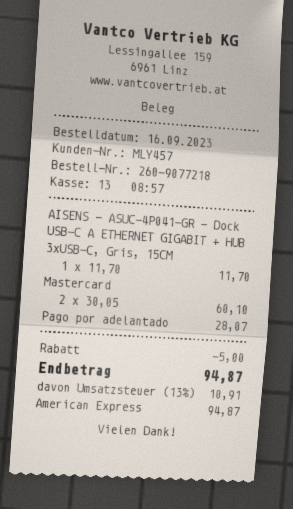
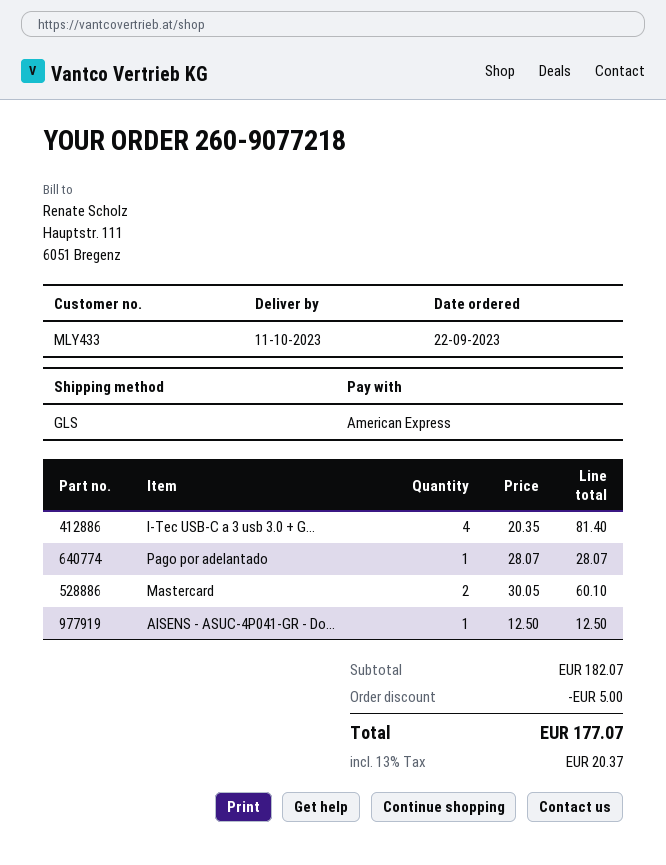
order date: 2023-09-16 -> 2023-09-22
customer number: MLY457 -> MLY433
AISENS - ASUC-4P041-GR - Dock USB-C A ETHERNET GIGABIT + HUB 3xUSB-C, Gris, 15CM: 1 x 11.70 = 11.70 -> 1 x 12.50 = 12.50
I-Tec USB-C a 3 usb 3.0 + G...: none -> 4 x 20.35 = 81.40
tax: 13% = 10.91 -> 13% = 20.37
total: 94.87 -> 177.07

